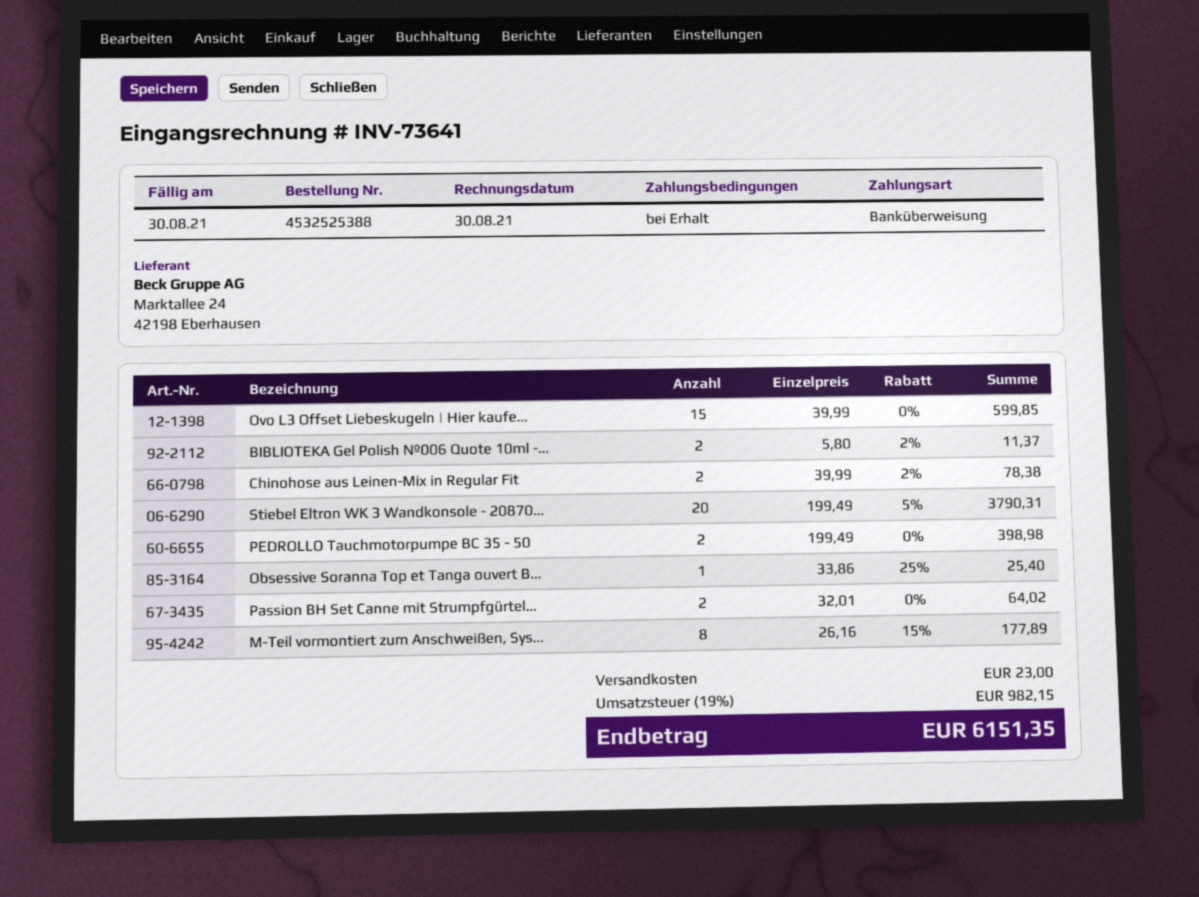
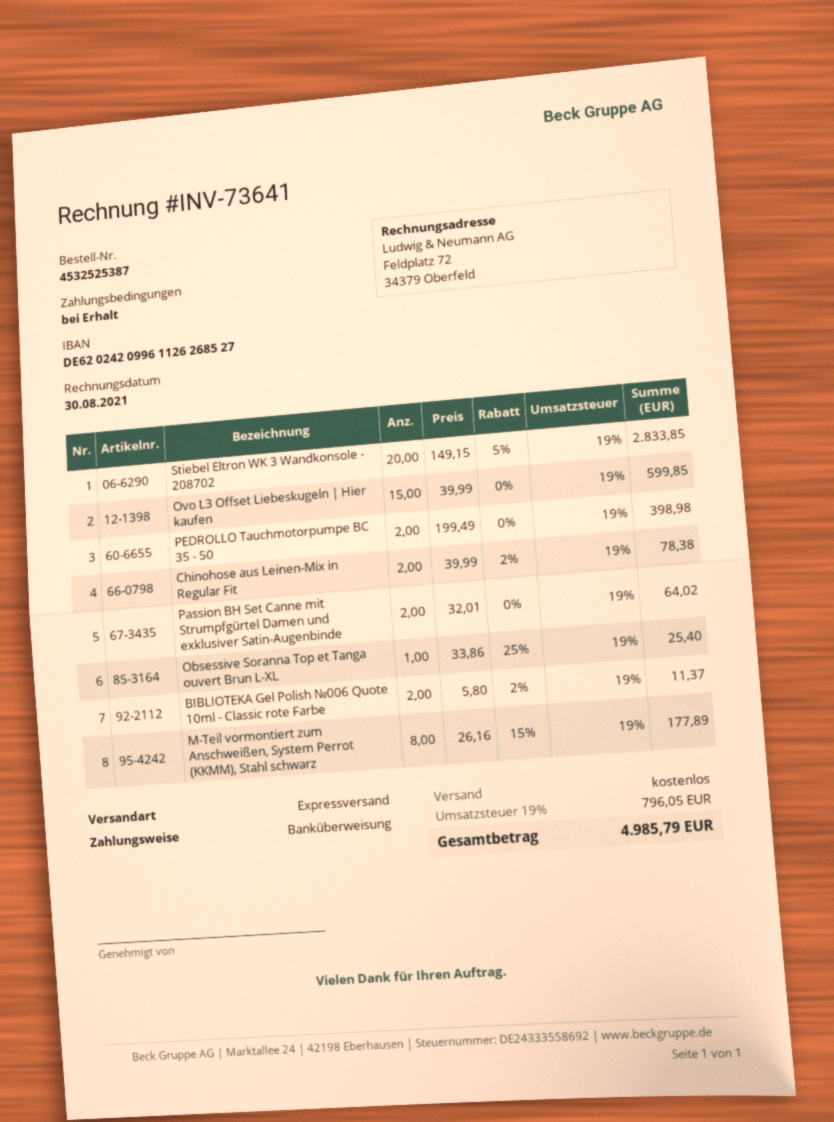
order number: 4532525388 -> 4532525387
Stiebel Eltron WK 3 Wandkonsole - 20870...: 20 x 199.49 - 5% = 3790.31 -> 20 x 149.15 - 5% = 2833.85
shipping: 23.00 -> 0.00
tax: 19% = 982.15 -> 19% = 796.05
total: 6151.35 -> 4985.79

